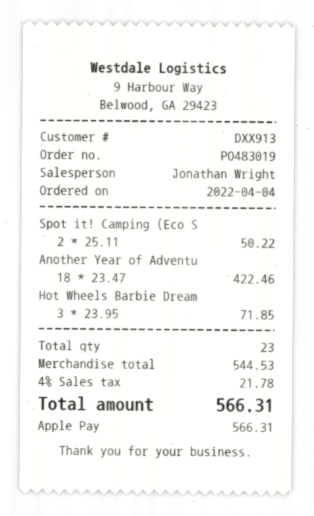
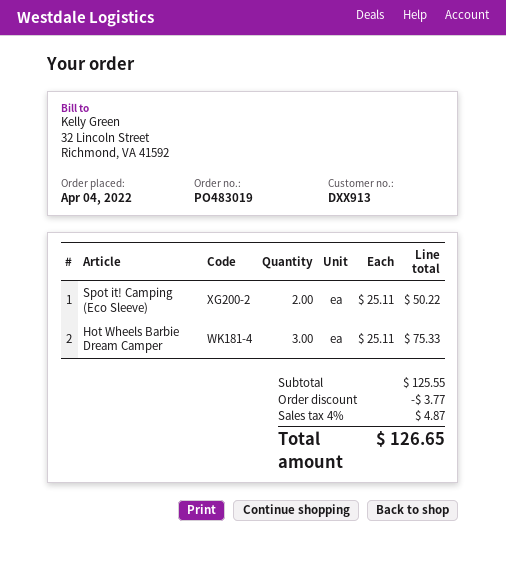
Another Year of Adventu: 18 x 23.47 = 422.46 -> none
Hot Wheels Barbie Dream: 3 x 23.95 = 71.85 -> 3 x 25.11 = 75.33
subtotal: 544.53 -> 125.55
discount: none -> 3.77
tax: 4% = 21.78 -> 4% = 4.87
total: 566.31 -> 126.65

